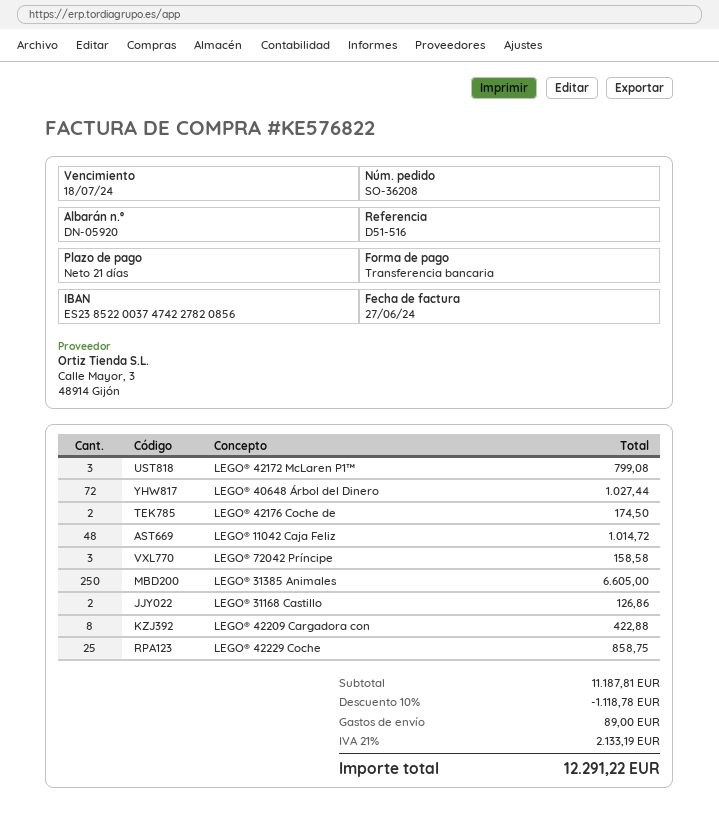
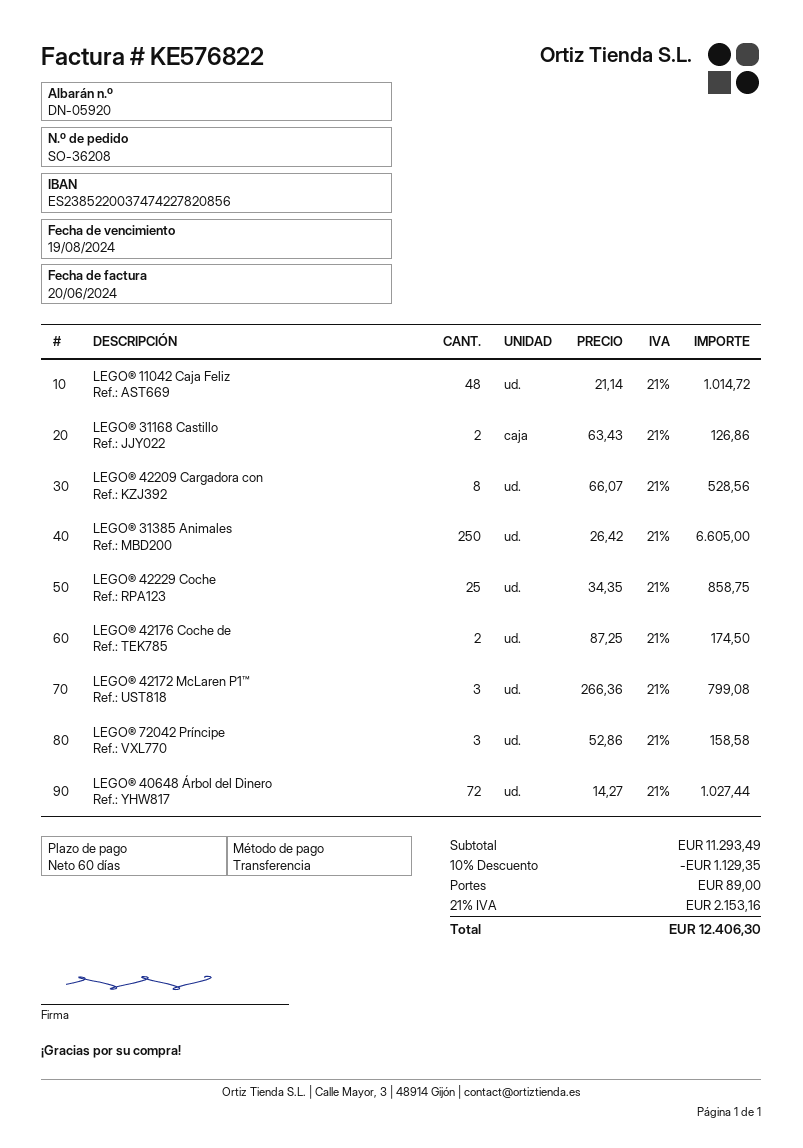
invoice date: 2024-06-27 -> 2024-06-20
payment terms: 21 days -> 60 days
due date: 2024-07-18 -> 2024-08-19
LEGO® 42209 Cargadora con: 8 for 422.88 -> 8 for 528.56
subtotal: 11187.81 -> 11293.49
discount: 10% = 1118.78 -> 10% = 1129.35
tax: 21% = 2133.19 -> 21% = 2153.16
total: 12291.22 -> 12406.30

